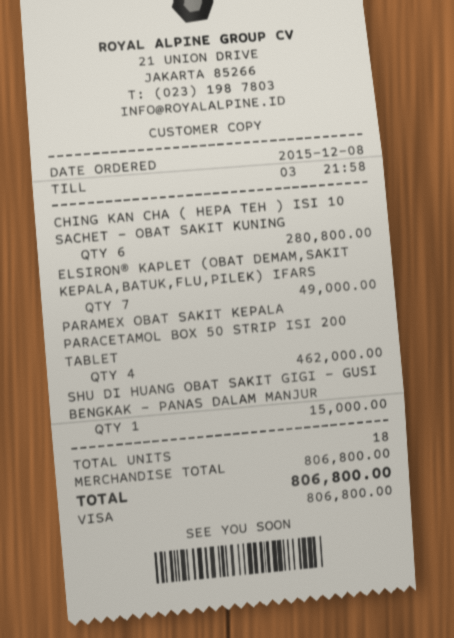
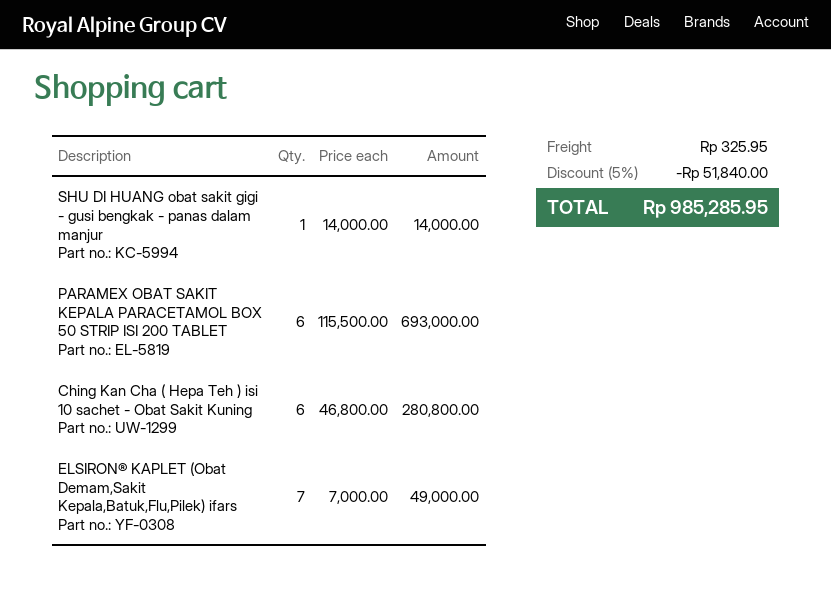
PARAMEX OBAT SAKIT KEPALA PARACETAMOL BOX 50 STRIP ISI 200 TABLET: 4 for 462000.00 -> 6 for 693000.00
SHU DI HUANG OBAT SAKIT GIGI - GUSI BENGKAK - PANAS DALAM MANJUR: 1 for 15000.00 -> 1 for 14000.00
discount: none -> 5% = 51840.00
shipping: none -> 325.95
total: 806800.00 -> 985285.95

